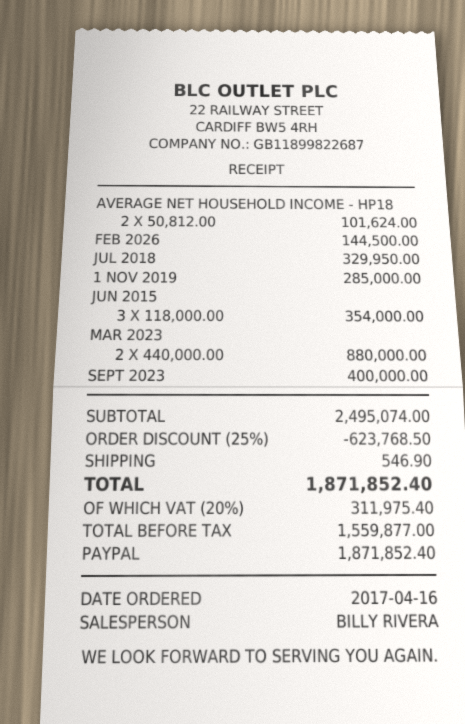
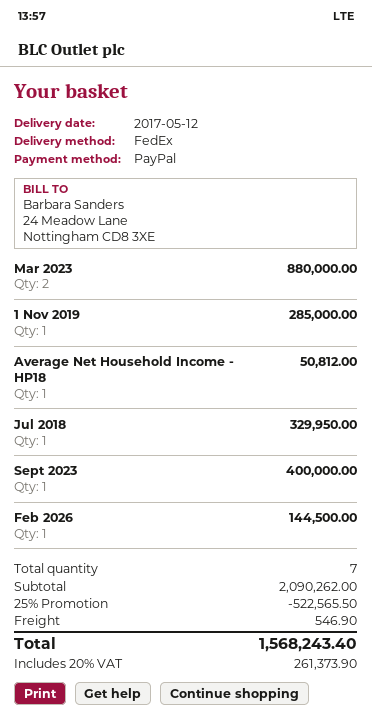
AVERAGE NET HOUSEHOLD INCOME - HP18: 2 for 101624.00 -> 1 for 50812.00
JUN 2015: 3 for 354000.00 -> none
subtotal: 2495074.00 -> 2090262.00
discount: 25% = 623768.50 -> 25% = 522565.50
tax: 20% = 311975.40 -> 20% = 261373.90
total: 1871852.40 -> 1568243.40

